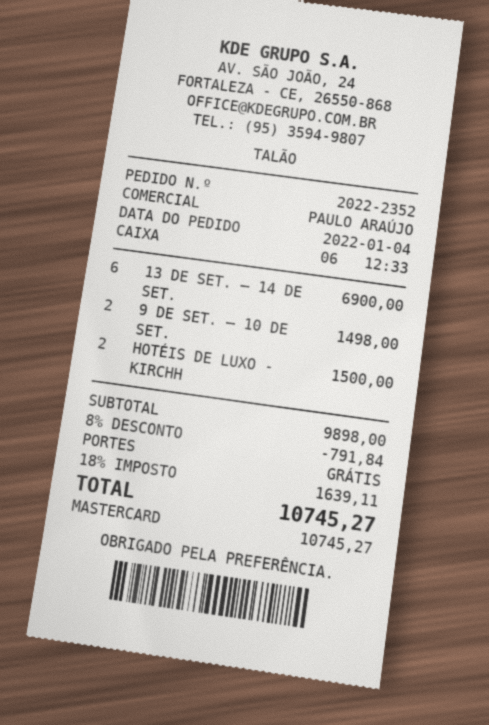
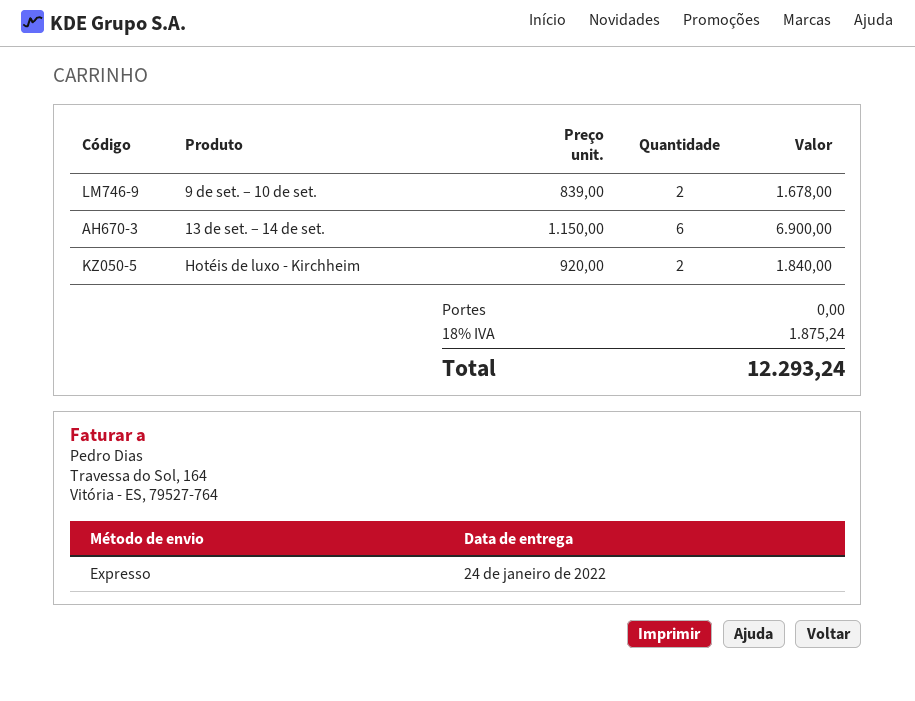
9 DE SET. – 10 DE SET.: 2 for 1498.00 -> 2 for 1678.00
HOTÉIS DE LUXO - KIRCHH: 2 for 1500.00 -> 2 for 1840.00
discount: 8% = 791.84 -> none
tax: 18% = 1639.11 -> 18% = 1875.24
total: 10745.27 -> 12293.24

